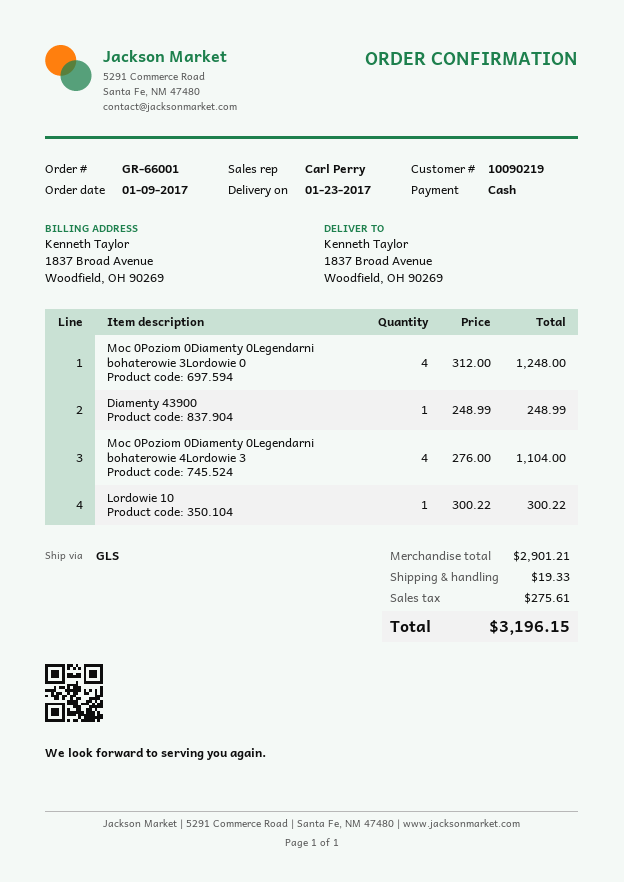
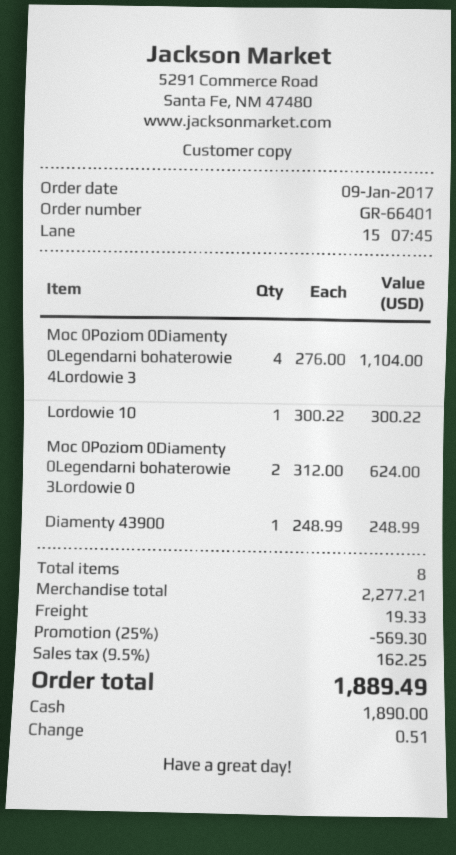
order number: GR-66001 -> GR-66401
Moc 0Poziom 0Diamenty 0Legendarni bohaterowie 3Lordowie 0: 4 x 312.00 = 1248.00 -> 2 x 312.00 = 624.00
subtotal: 2901.21 -> 2277.21
discount: none -> 25% = 569.30
tax: 275.61 -> 162.25
total: 3196.15 -> 1889.49

